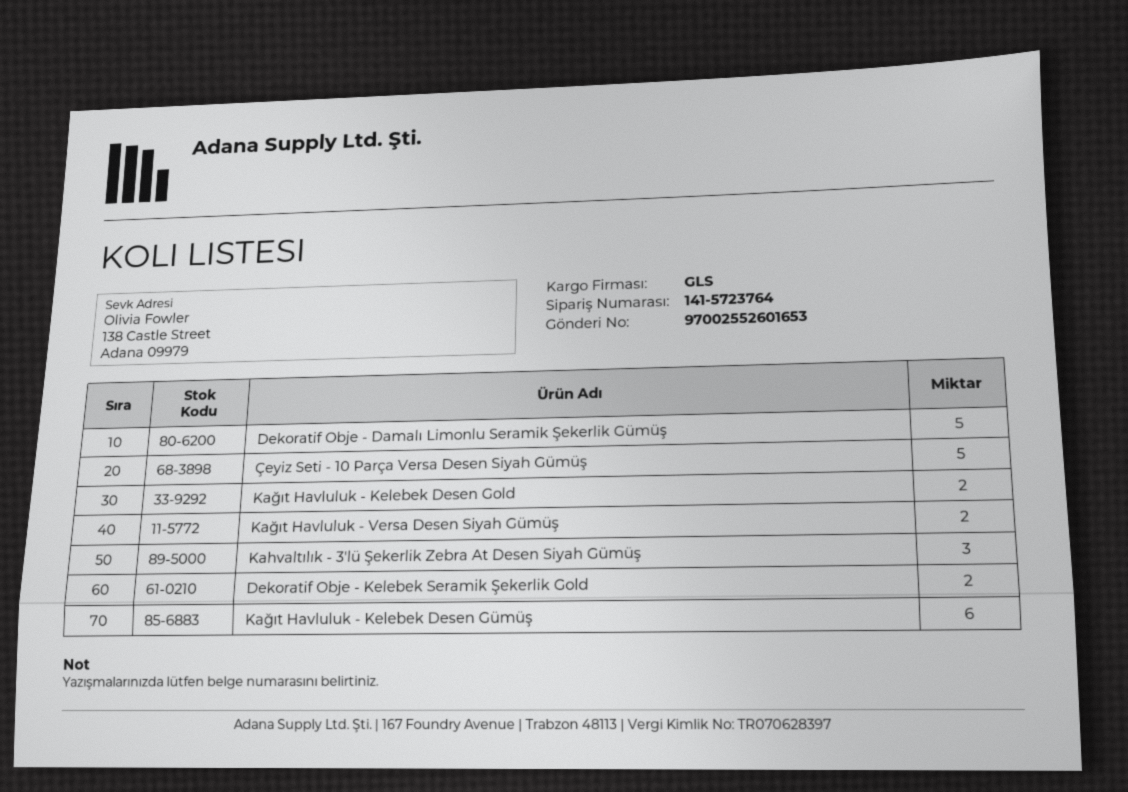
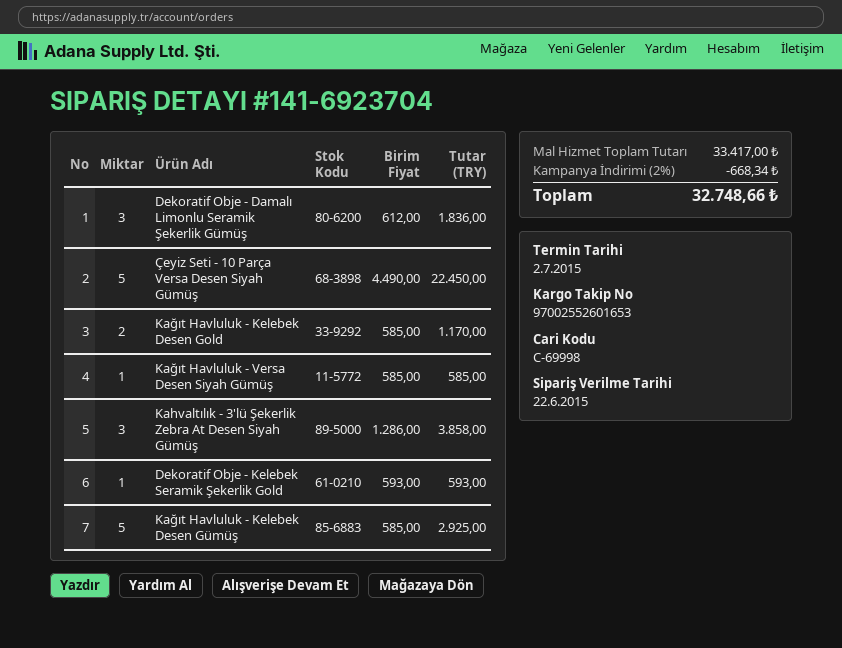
order number: 141-5723764 -> 141-6923704
Dekoratif Obje - Damalı Limonlu Seramik Şekerlik Gümüş: 5 -> 3
Kağıt Havluluk - Versa Desen Siyah Gümüş: 2 -> 1
Dekoratif Obje - Kelebek Seramik Şekerlik Gold: 2 -> 1
Kağıt Havluluk - Kelebek Desen Gümüş: 6 -> 5

